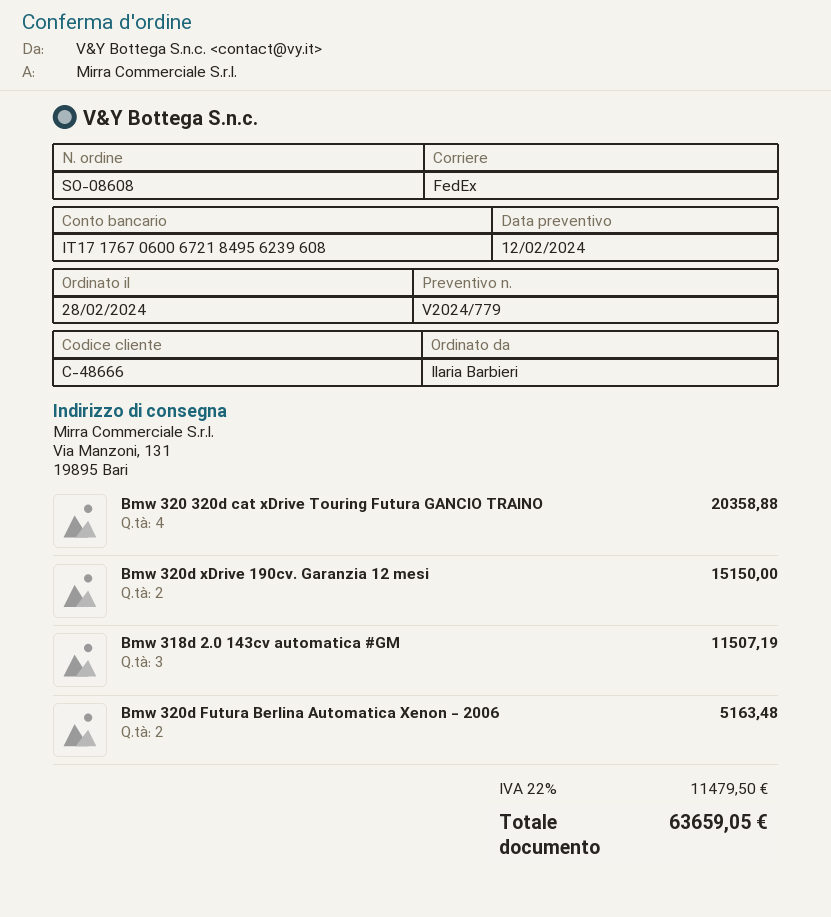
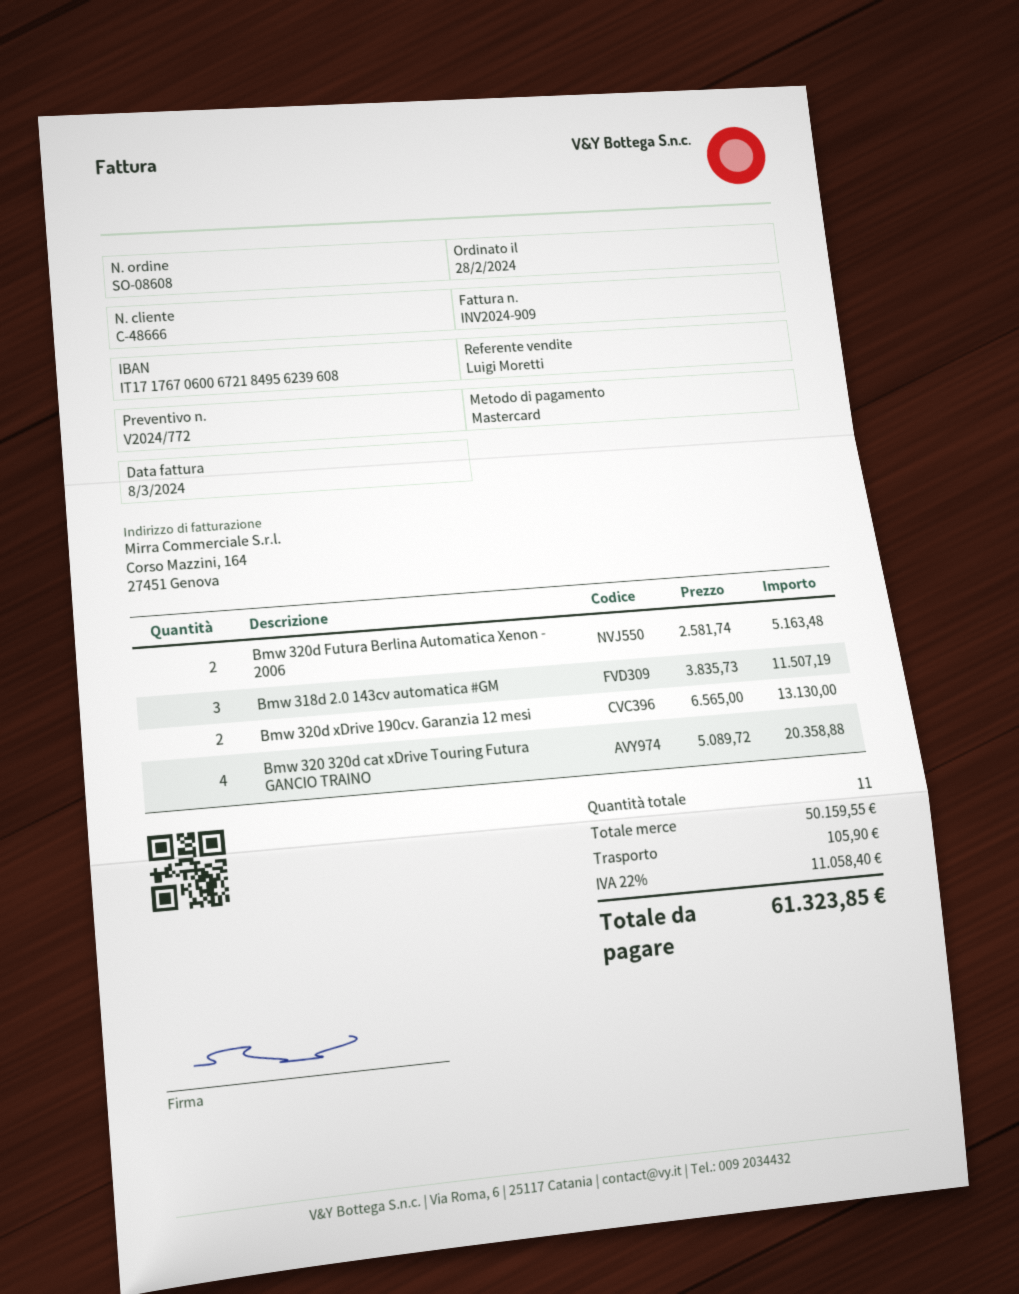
quote number: V2024/779 -> V2024/772
Bmw 320d xDrive 190cv. Garanzia 12 mesi: 2 for 15150.00 -> 2 for 13130.00
shipping: none -> 105.90
tax: 22% = 11479.50 -> 22% = 11058.40
total: 63659.05 -> 61323.85

